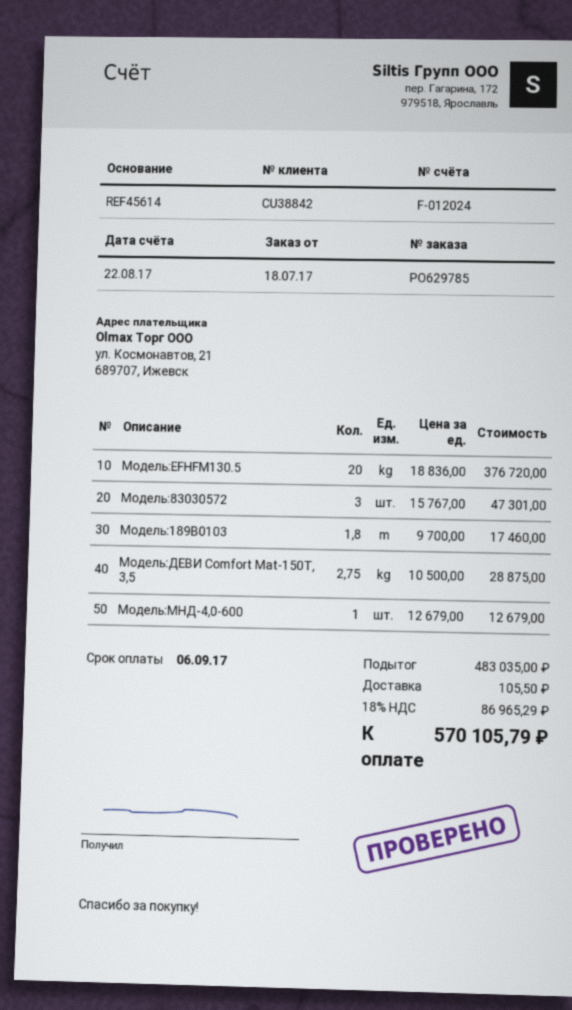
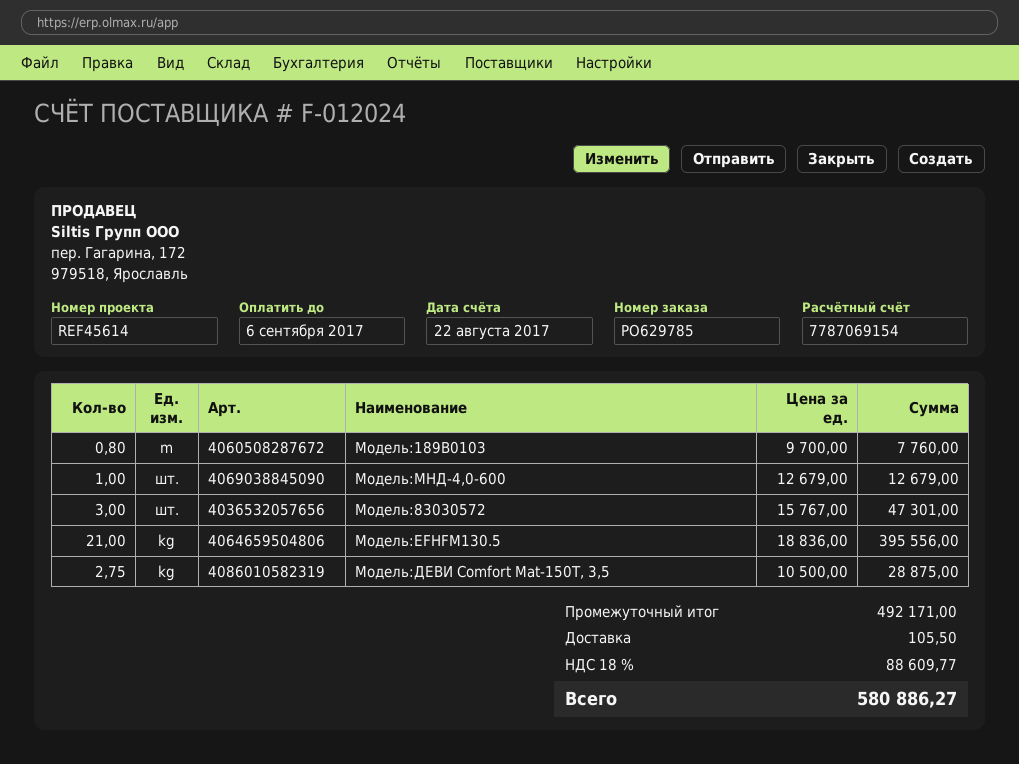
Модель:EFHFM130.5: 20 x 18836.00 = 376720.00 -> 21 x 18836.00 = 395556.00
Модель:189B0103: 1.8 x 9700.00 = 17460.00 -> 0.8 x 9700.00 = 7760.00
subtotal: 483035.00 -> 492171.00
tax: 18% = 86965.29 -> 18% = 88609.77
total: 570105.79 -> 580886.27

